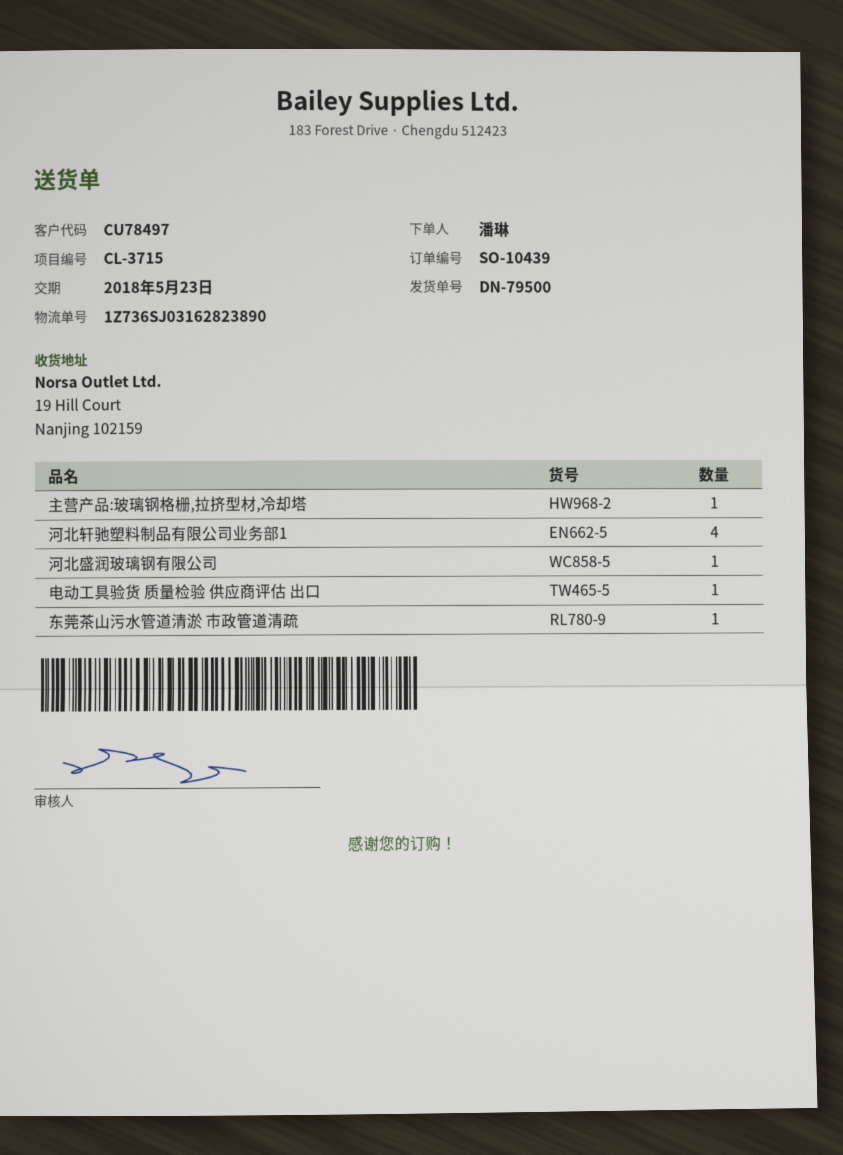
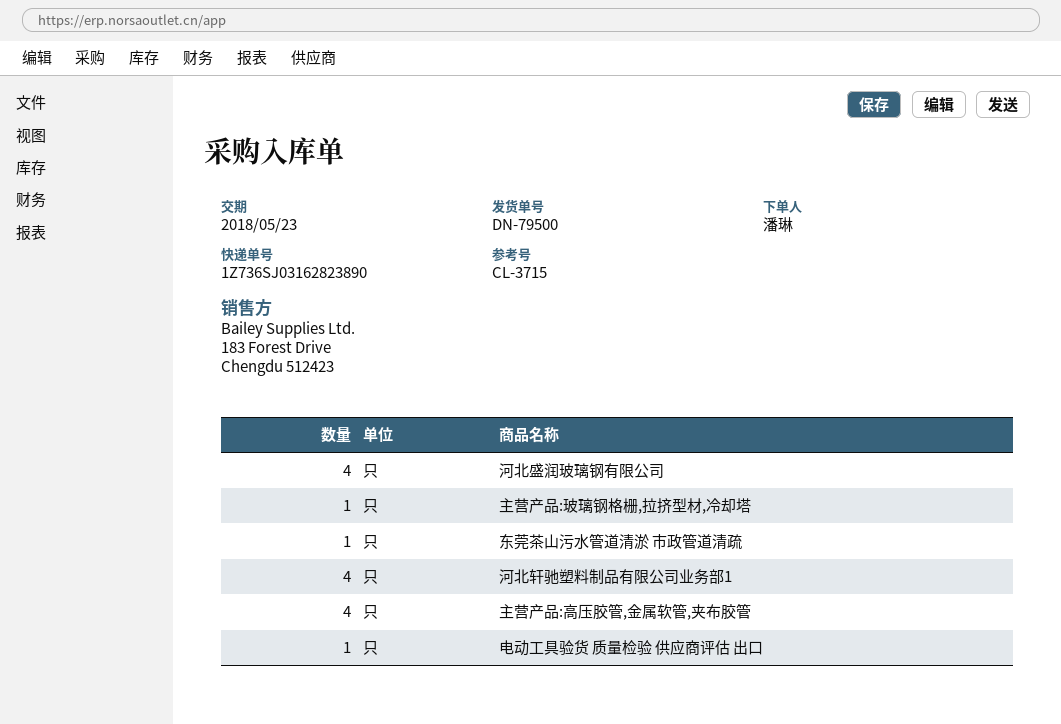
河北盛润玻璃钢有限公司: 1 -> 4
主营产品:高压胶管,金属软管,夹布胶管: none -> 4

